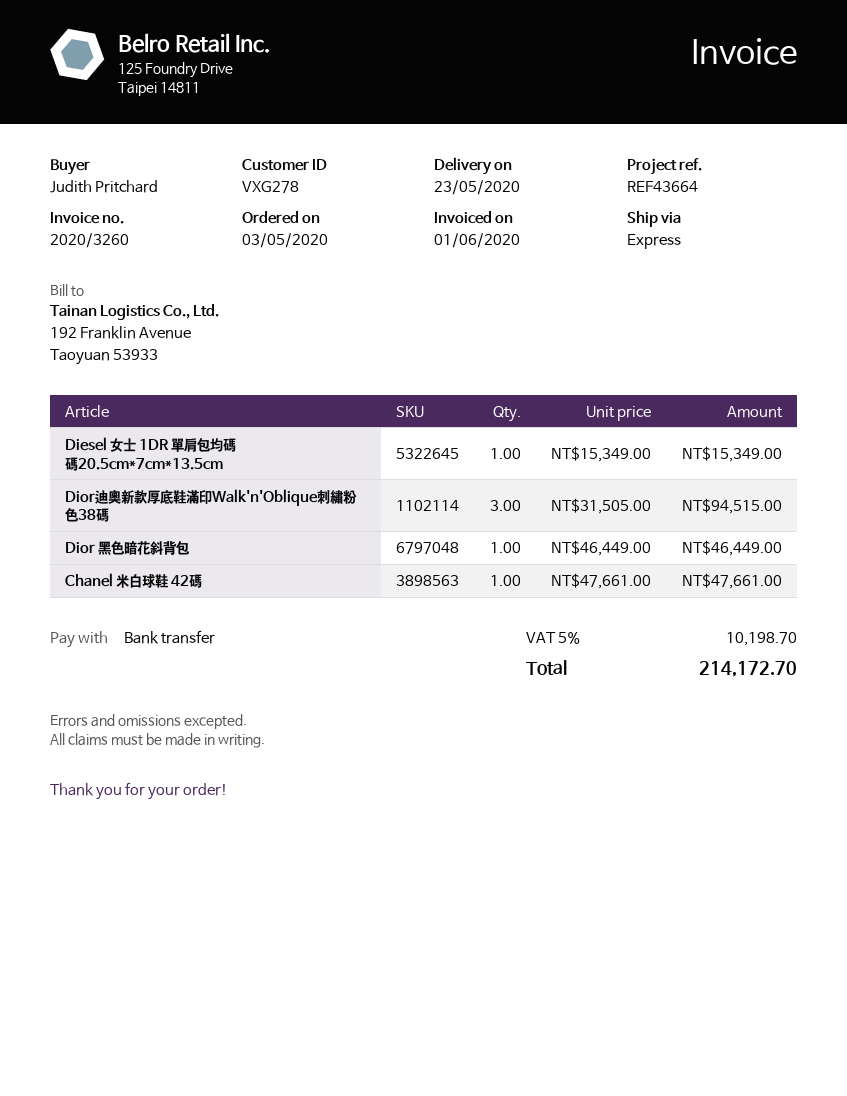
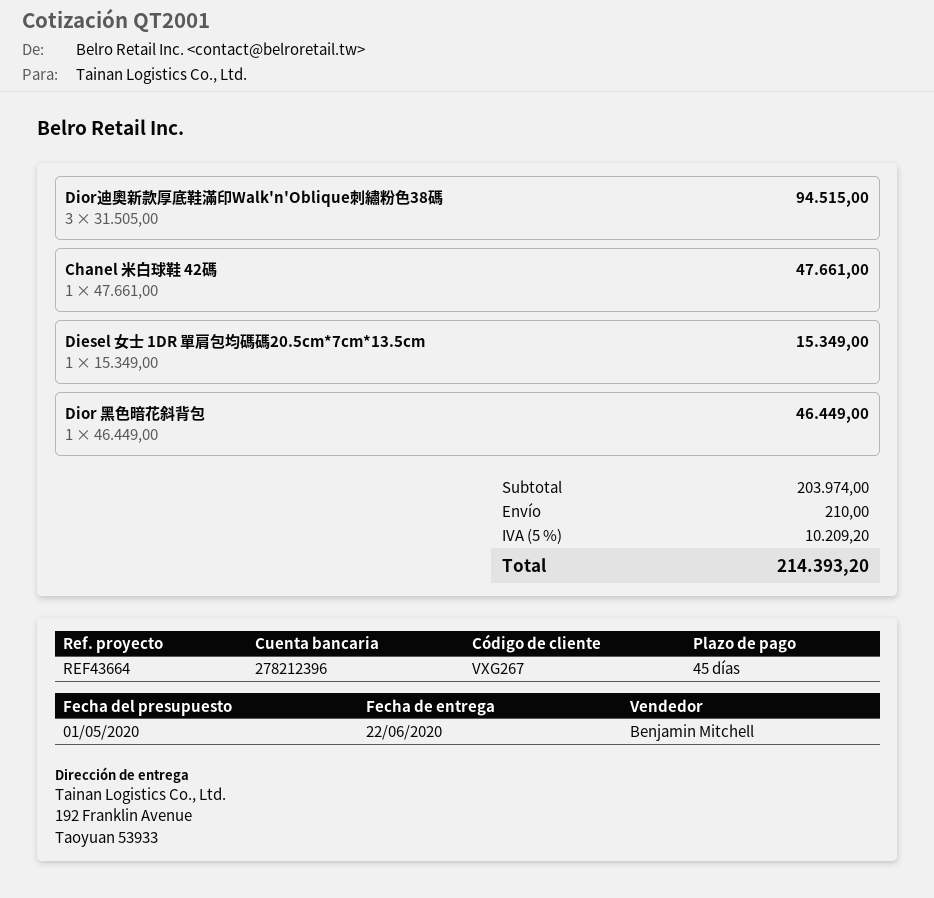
delivery date: 2020-05-23 -> 2020-06-22
customer number: VXG278 -> VXG267
shipping: none -> 210.00
tax: 5% = 10198.70 -> 5% = 10209.20
total: 214172.70 -> 214393.20

